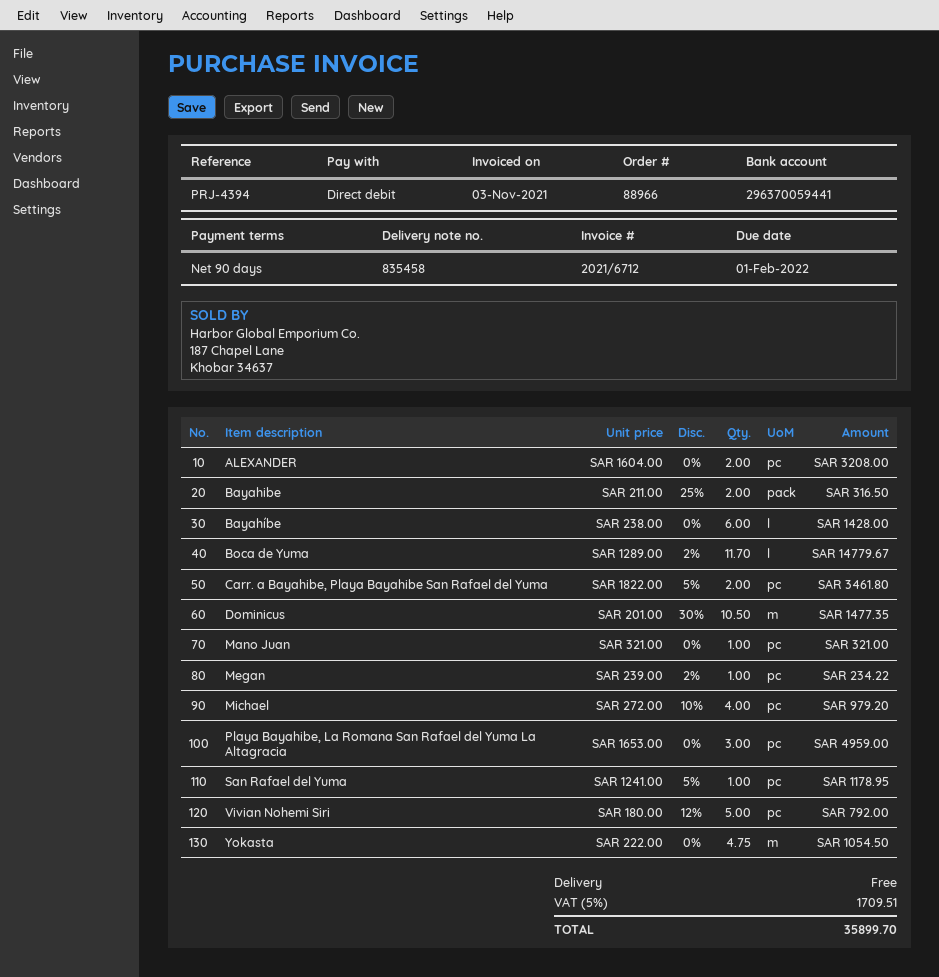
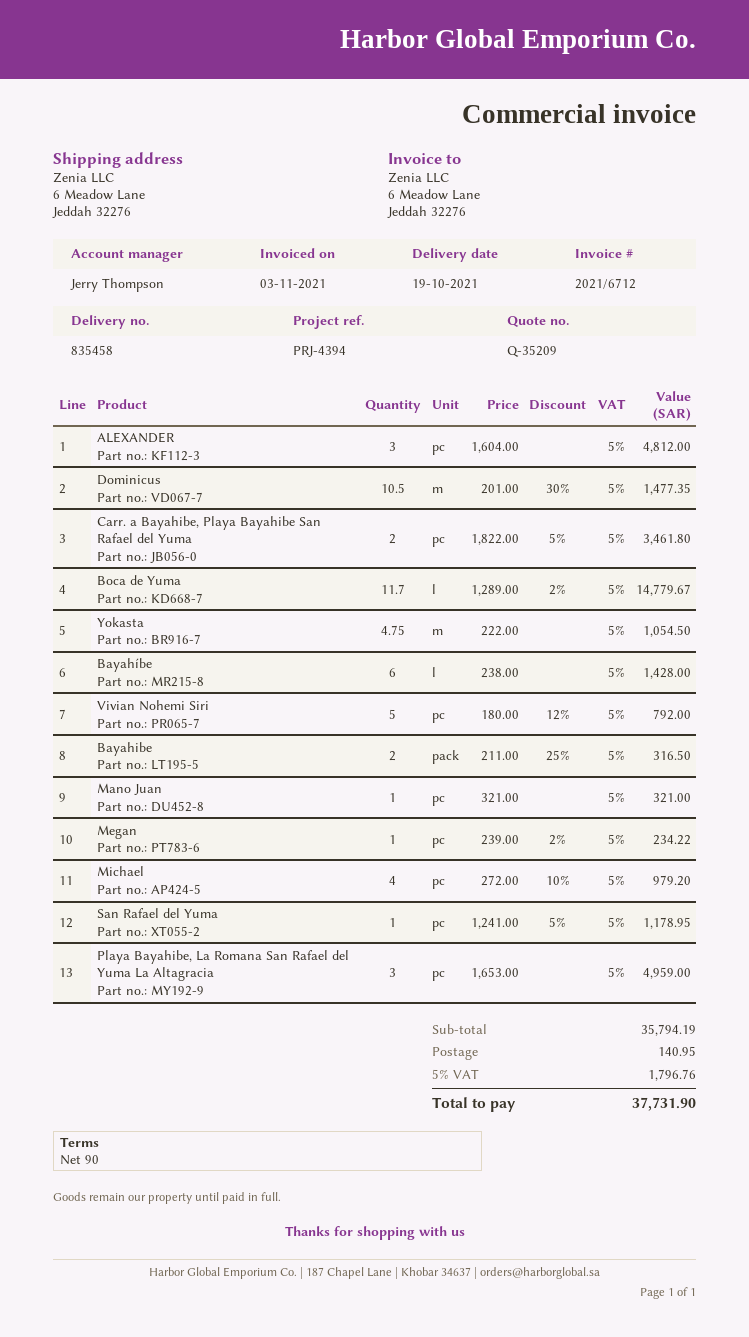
ALEXANDER: 2 x 1604.00 = 3208.00 -> 3 x 1604.00 = 4812.00
shipping: 0.00 -> 140.95
tax: 5% = 1709.51 -> 5% = 1796.76
total: 35899.70 -> 37731.90

